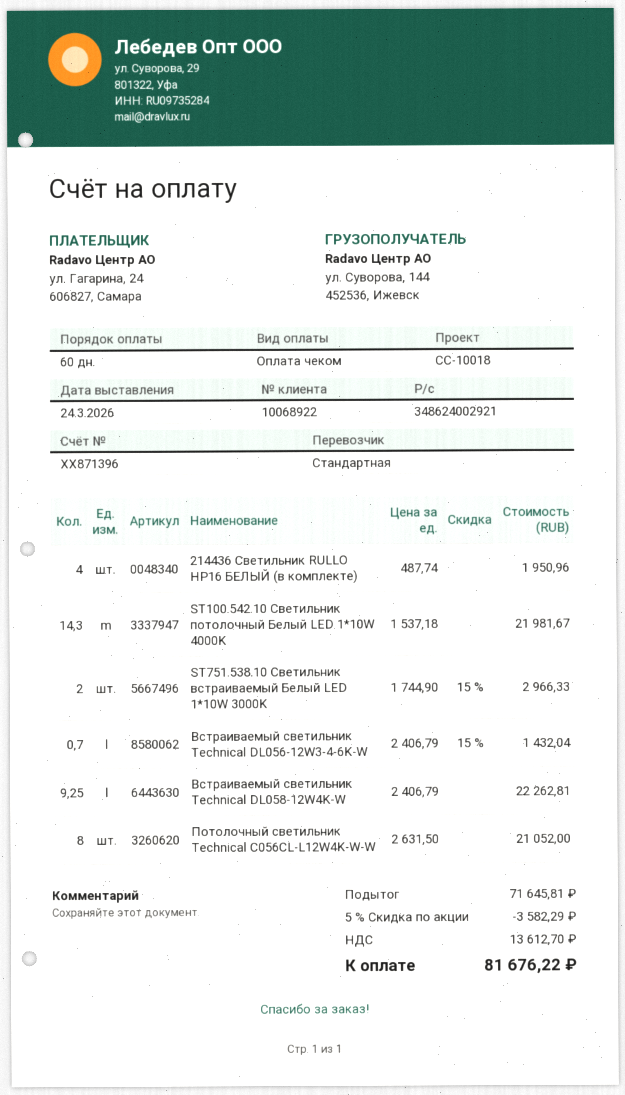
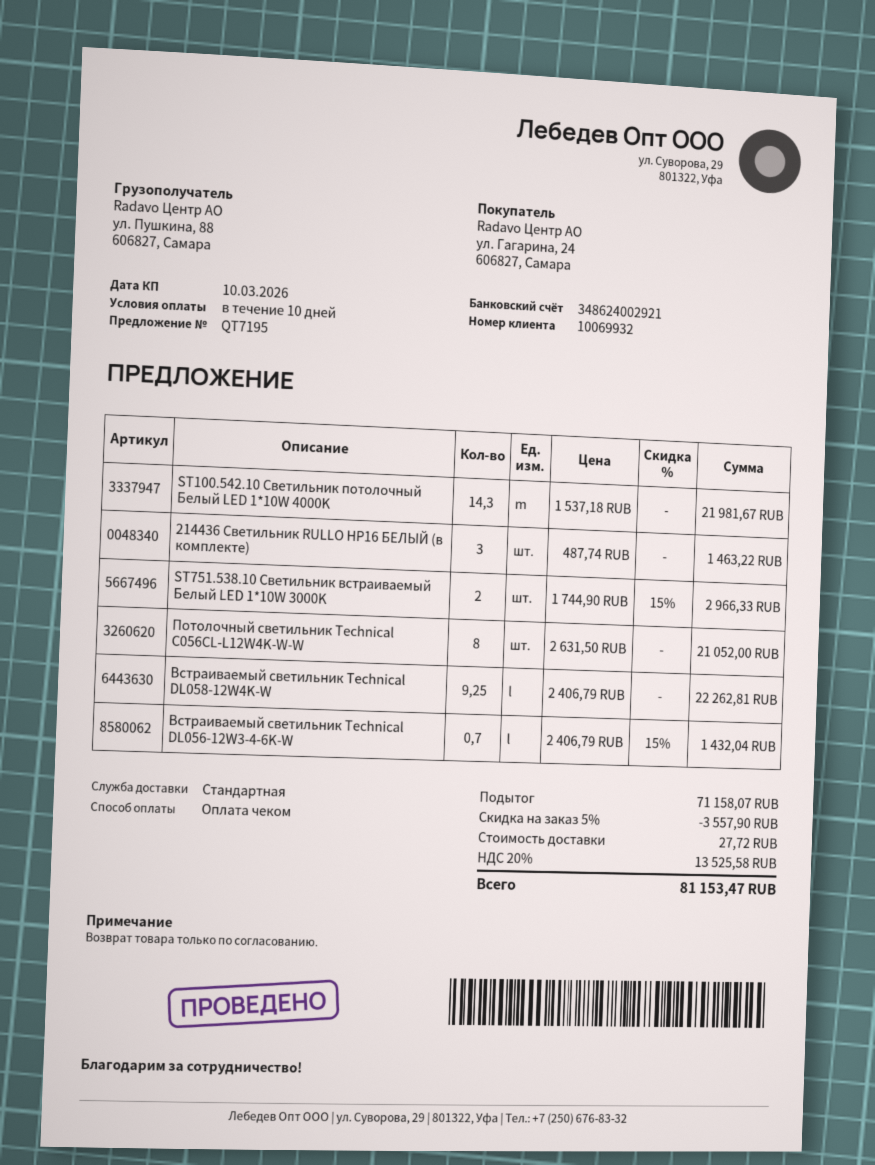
payment terms: 60 days -> 10 days
customer number: 10068922 -> 10069932
ship to: ул. Суворова, 144, 452536, Ижевск -> ул. Пушкина, 88, 606827, Самара
214436 Светильник RULLO HP16 БЕЛЫЙ (в комплекте): 4 x 487.74 = 1950.96 -> 3 x 487.74 = 1463.22
subtotal: 71645.81 -> 71158.07
discount: 5% = 3582.29 -> 5% = 3557.90
shipping: none -> 27.72
tax: 13612.70 -> 13525.58
total: 81676.22 -> 81153.47

